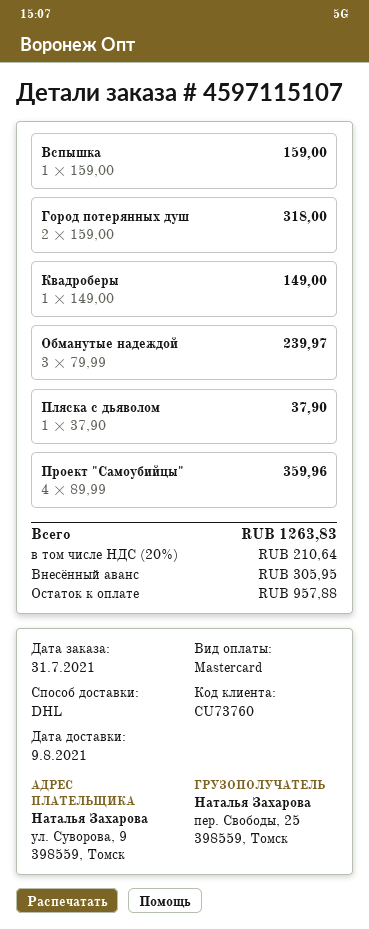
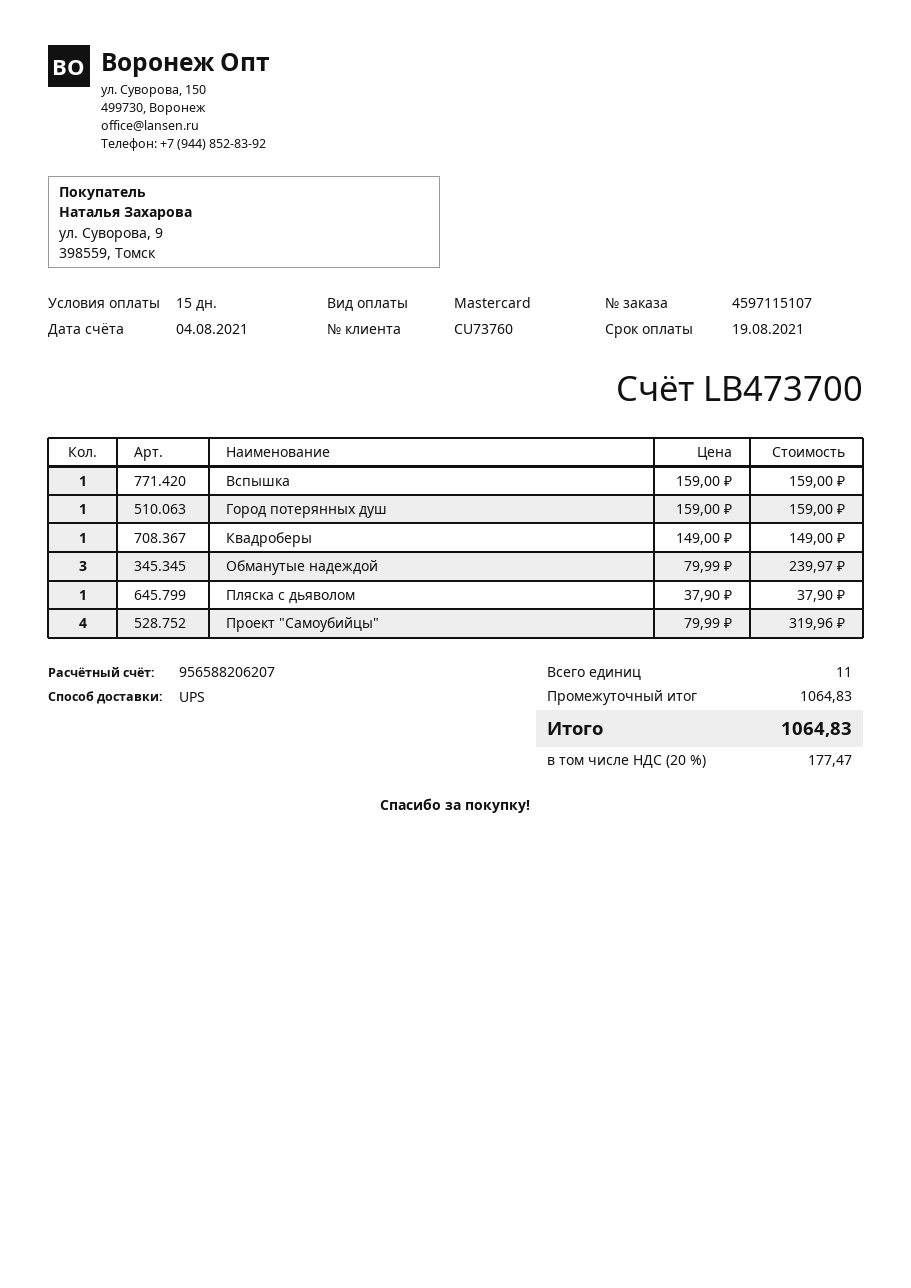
shipping method: DHL -> UPS
Город потерянных душ: 2 x 159.00 = 318.00 -> 1 x 159.00 = 159.00
Проект "Самоубийцы": 4 x 89.99 = 359.96 -> 4 x 79.99 = 319.96
tax: 20% = 210.64 -> 20% = 177.47
total: 1263.83 -> 1064.83

